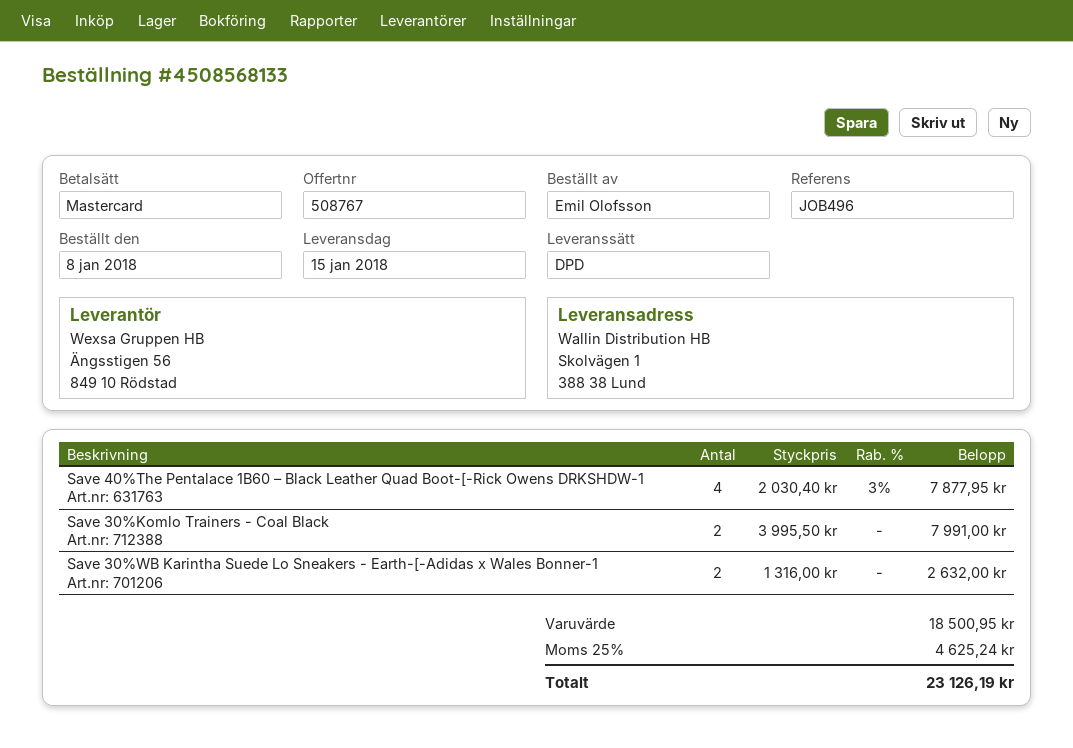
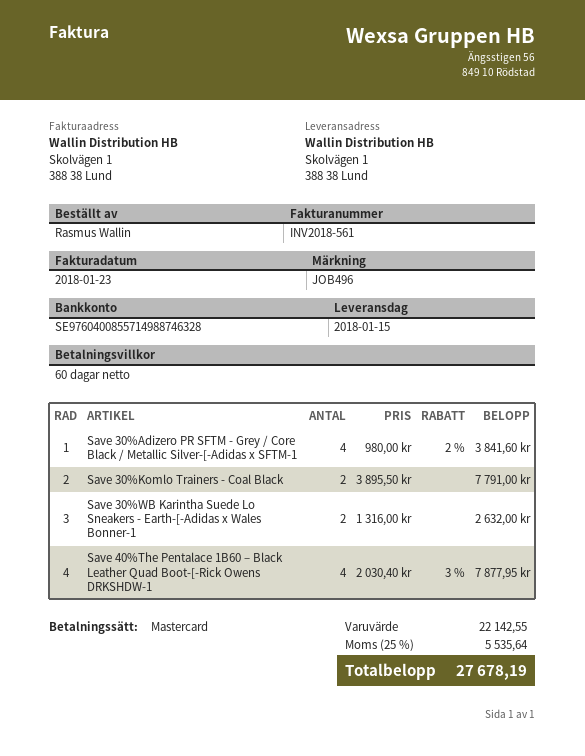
ordered by: Emil Olofsson -> Rasmus Wallin
Save 30%Komlo Trainers - Coal Black: 2 x 3995.50 = 7991.00 -> 2 x 3895.50 = 7791.00
Save 30%Adizero PR SFTM - Grey / Core Black / Metallic Silver-[-Adidas x SFTM-1: none -> 4 x 980.00 - 2% = 3841.60
subtotal: 18500.95 -> 22142.55
tax: 25% = 4625.24 -> 25% = 5535.64
total: 23126.19 -> 27678.19

